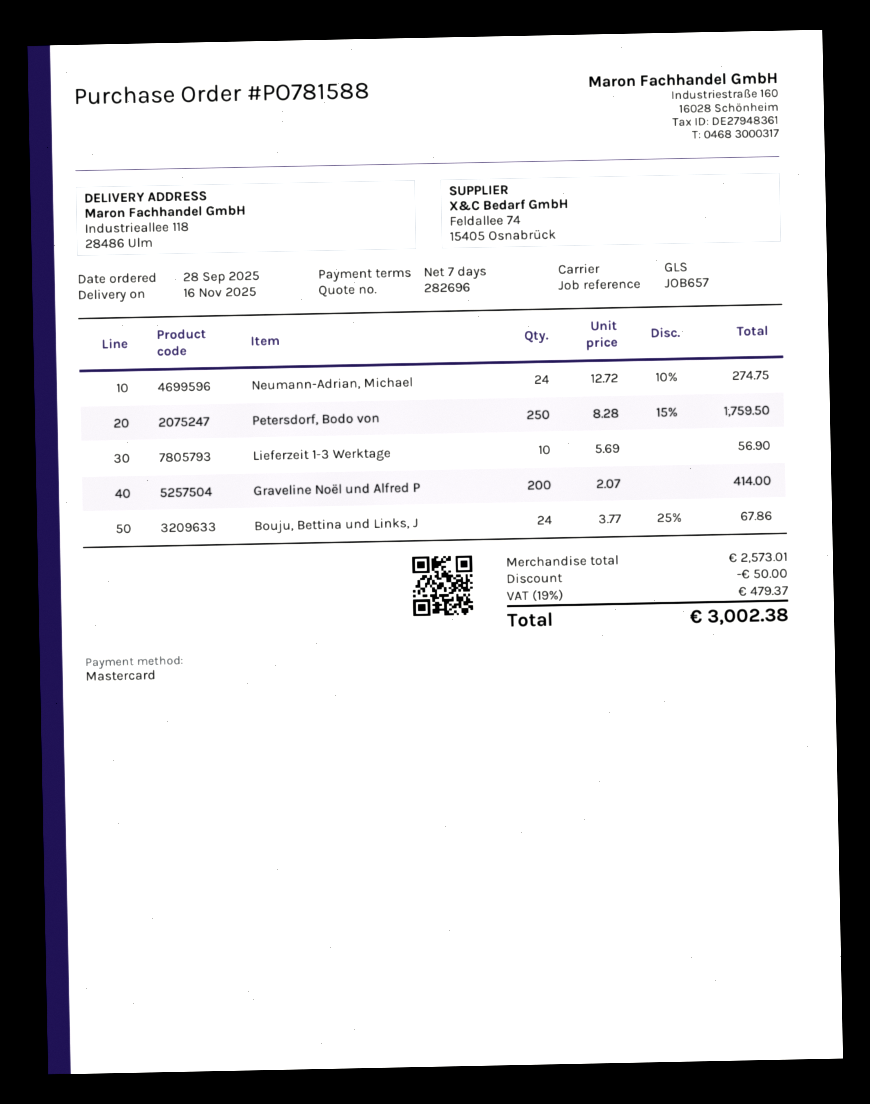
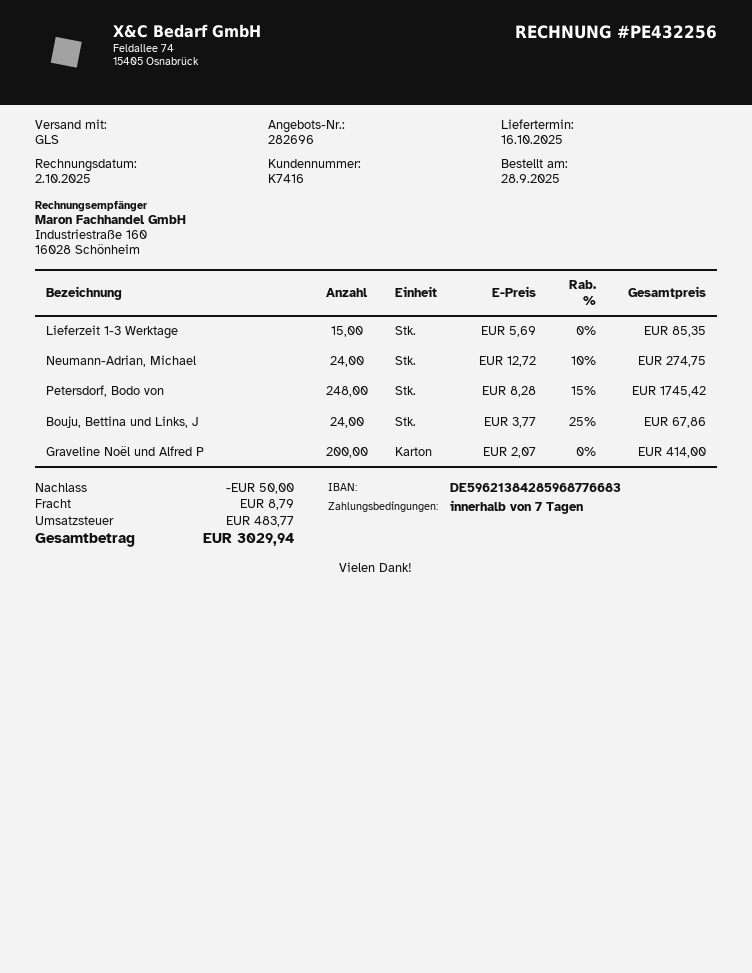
delivery date: 2025-11-16 -> 2025-10-16
Petersdorf, Bodo von: 250 x 8.28 - 15% = 1759.50 -> 248 x 8.28 - 15% = 1745.42
Lieferzeit 1-3 Werktage: 10 x 5.69 = 56.90 -> 15 x 5.69 = 85.35
shipping: none -> 8.79
tax: 479.37 -> 483.77
total: 3002.38 -> 3029.94

